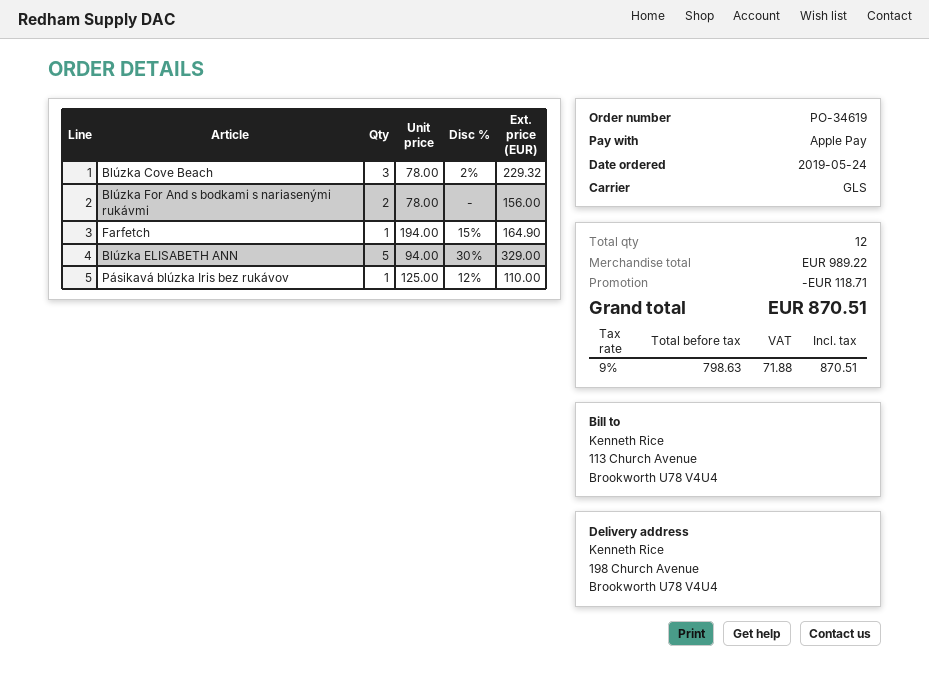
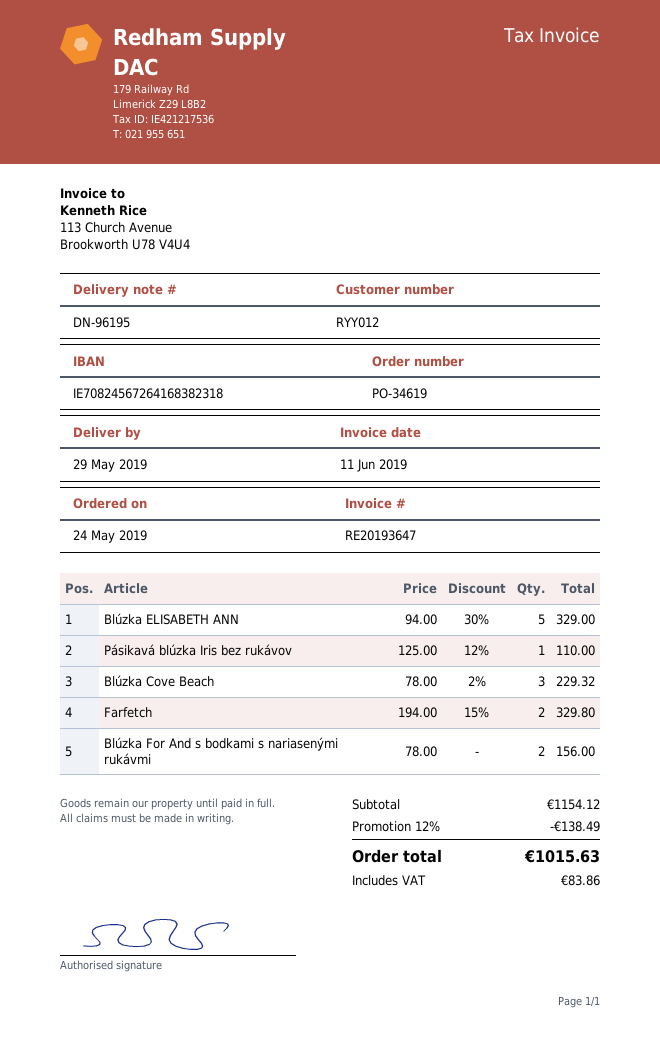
Farfetch: 1 x 194.00 - 15% = 164.90 -> 2 x 194.00 - 15% = 329.80
subtotal: 989.22 -> 1154.12
discount: 118.71 -> 138.49
tax: 71.88 -> 83.86
total: 870.51 -> 1015.63

